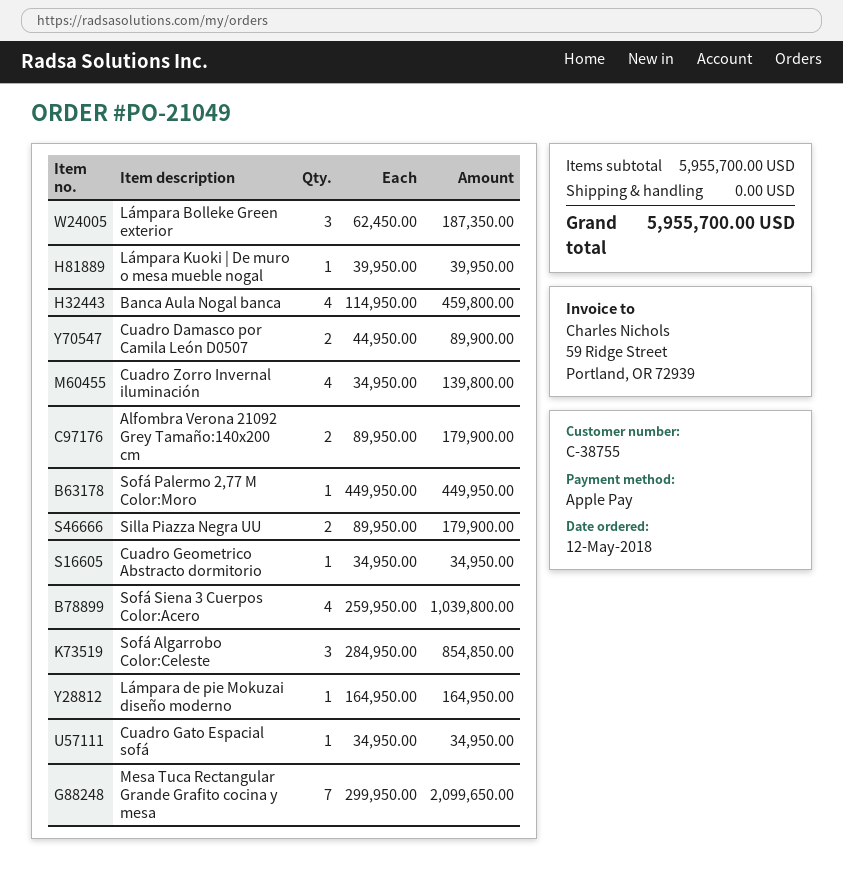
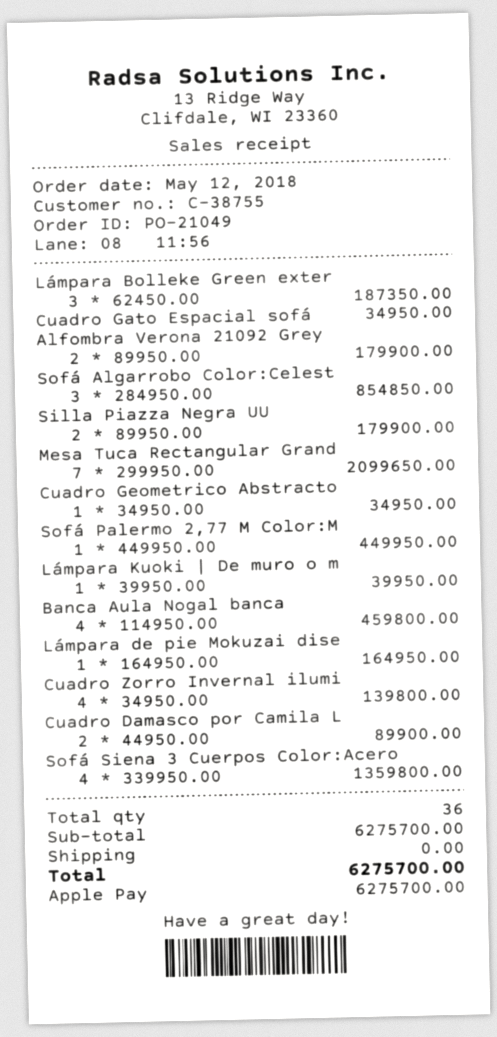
Sofá Siena 3 Cuerpos Color:Acero: 4 x 259950.00 = 1039800.00 -> 4 x 339950.00 = 1359800.00
subtotal: 5955700.00 -> 6275700.00
total: 5955700.00 -> 6275700.00

